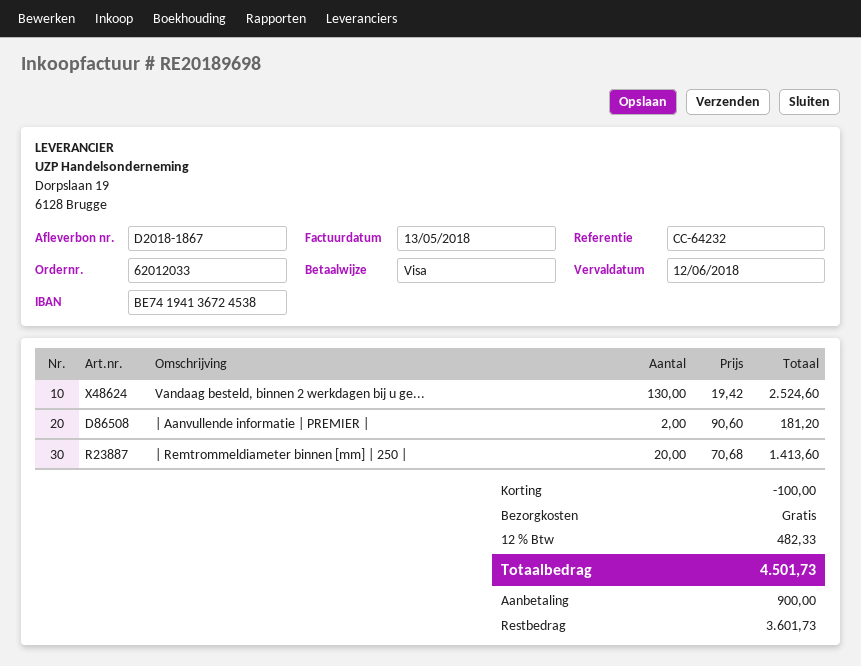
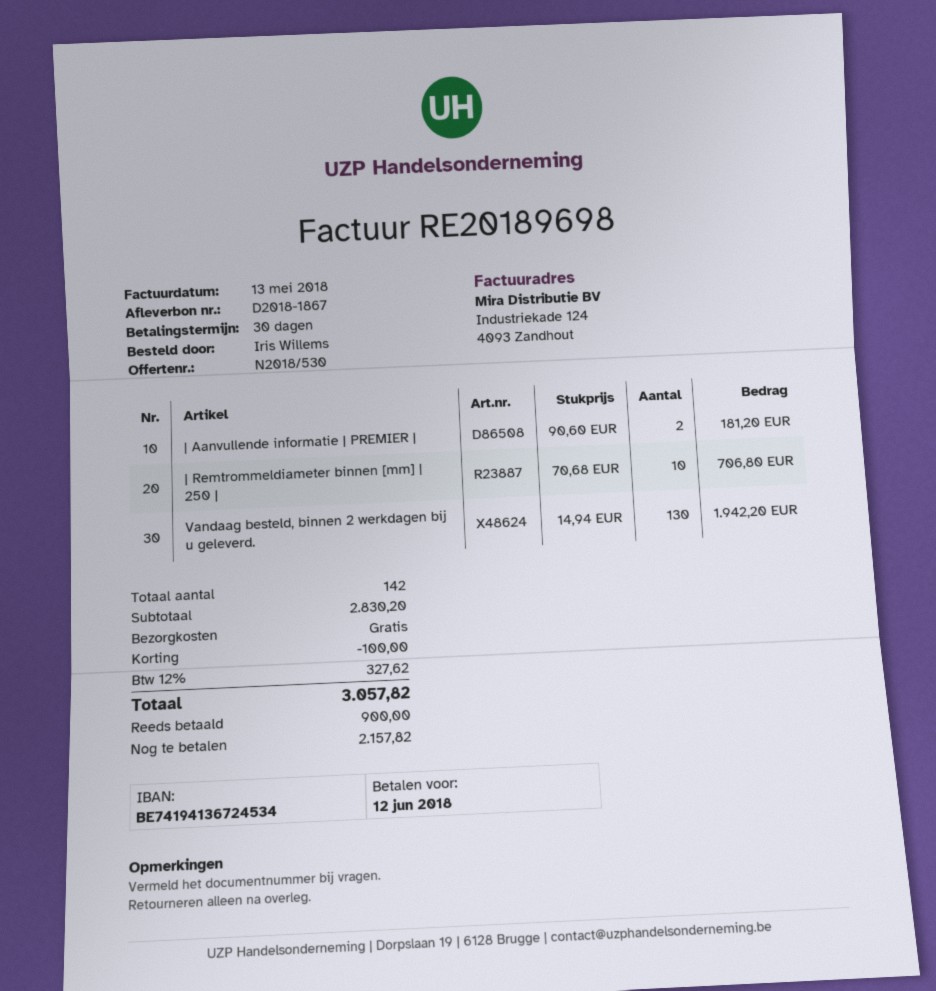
bank account: BE74194136724538 -> BE74194136724534
Vandaag besteld, binnen 2 werkdagen bij u ge...: 130 x 19.42 = 2524.60 -> 130 x 14.94 = 1942.20
| Remtrommeldiameter binnen [mm] | 250 |: 20 x 70.68 = 1413.60 -> 10 x 70.68 = 706.80
tax: 12% = 482.33 -> 12% = 327.62
total: 4501.73 -> 3057.82
balance: 3601.73 -> 2157.82

